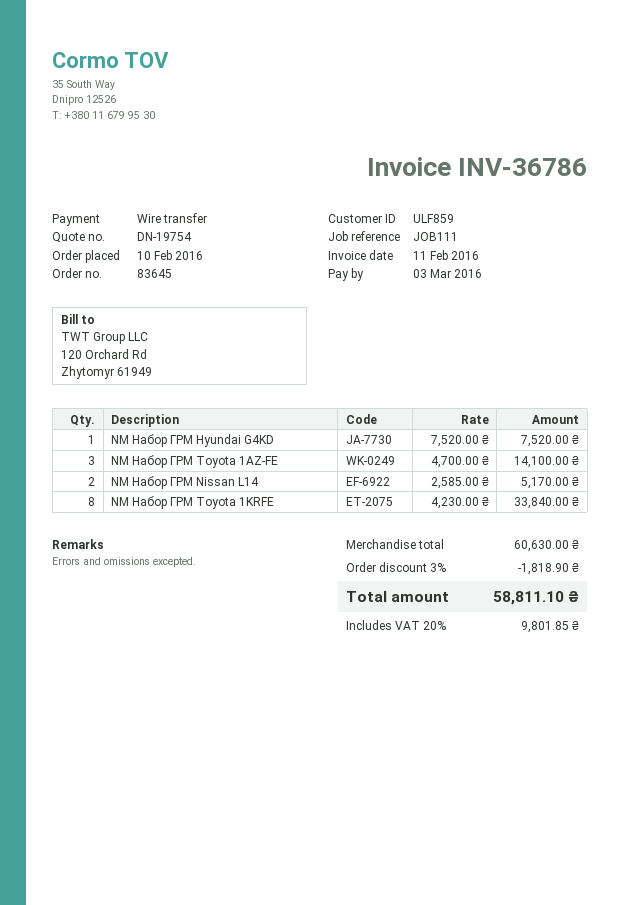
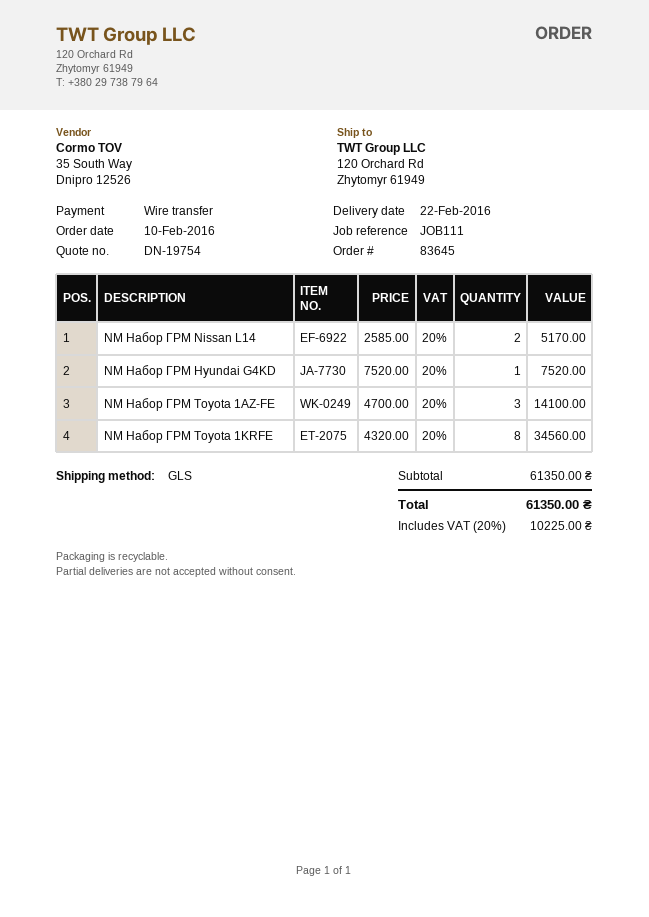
NM Набор ГРМ Toyota 1KRFE: 8 x 4230.00 = 33840.00 -> 8 x 4320.00 = 34560.00
subtotal: 60630.00 -> 61350.00
discount: 3% = 1818.90 -> none
tax: 20% = 9801.85 -> 20% = 10225.00
total: 58811.10 -> 61350.00

